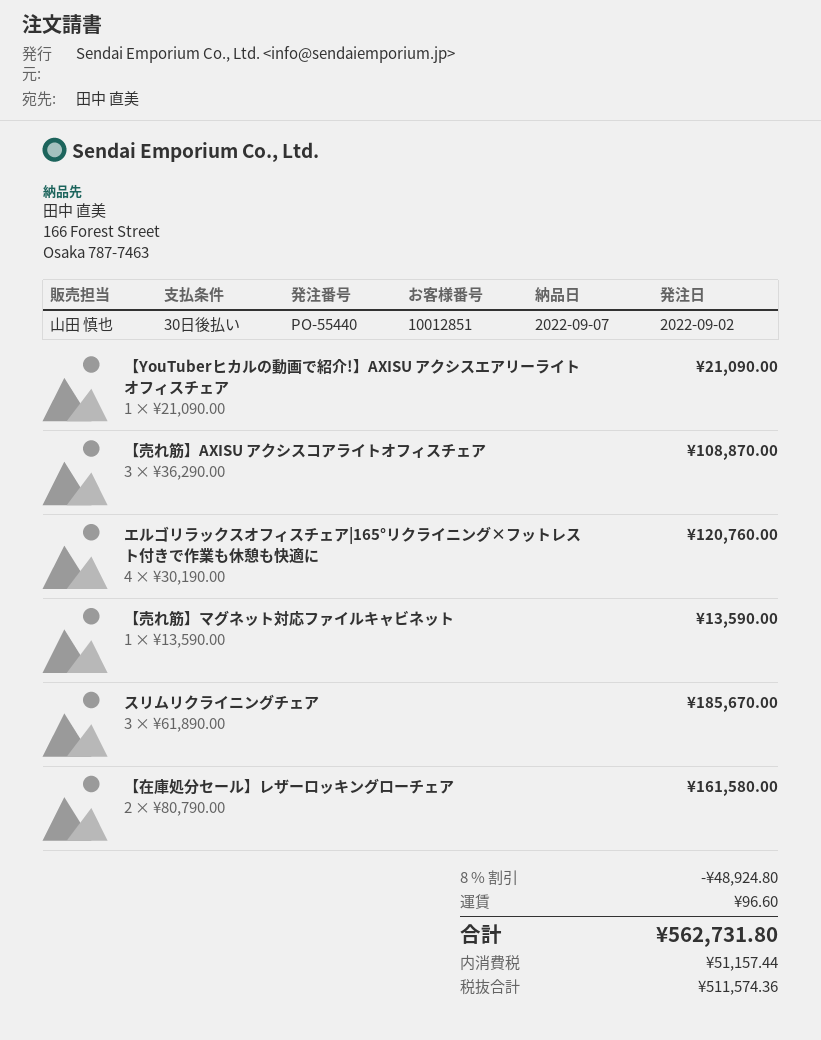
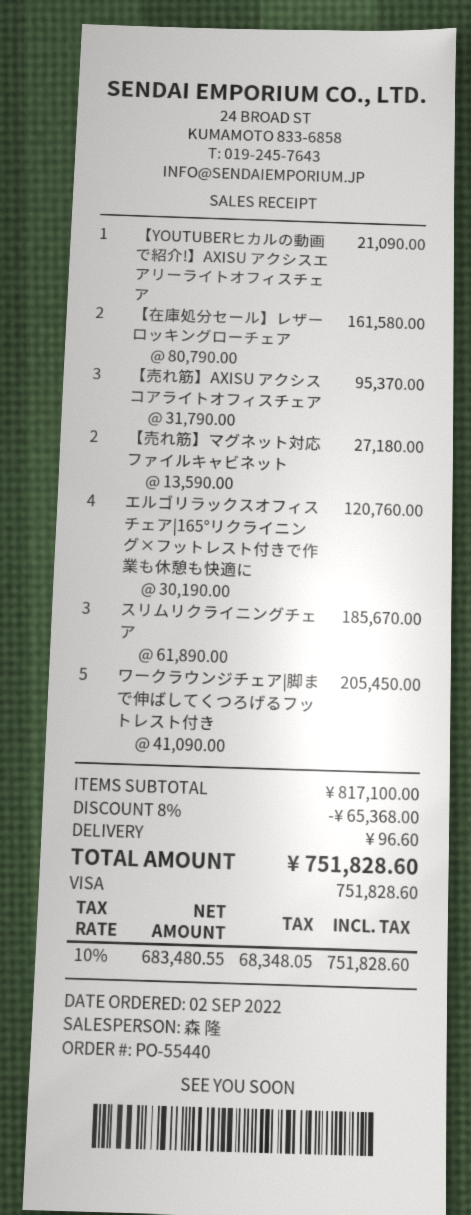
sales rep: 山田 慎也 -> 森 隆
【売れ筋】AXISU アクシスコアライトオフィスチェア: 3 x 36290.00 = 108870.00 -> 3 x 31790.00 = 95370.00
【売れ筋】マグネット対応ファイルキャビネット: 1 x 13590.00 = 13590.00 -> 2 x 13590.00 = 27180.00
ワークラウンジチェア|脚まで伸ばしてくつろげるフットレスト付き: none -> 5 x 41090.00 = 205450.00
discount: 8% = 48924.80 -> 8% = 65368.00
net: 511574.36 -> 683480.55
tax: 51157.44 -> 68348.05
total: 562731.80 -> 751828.60

